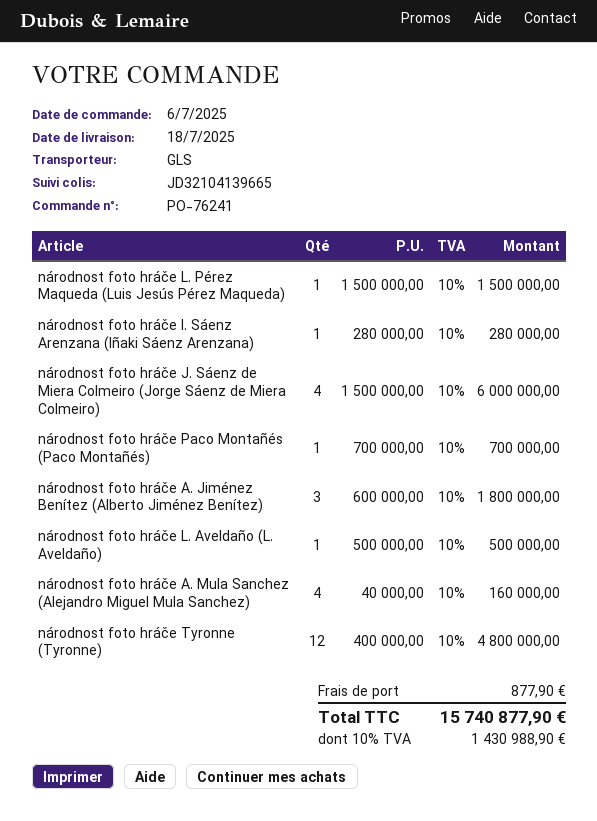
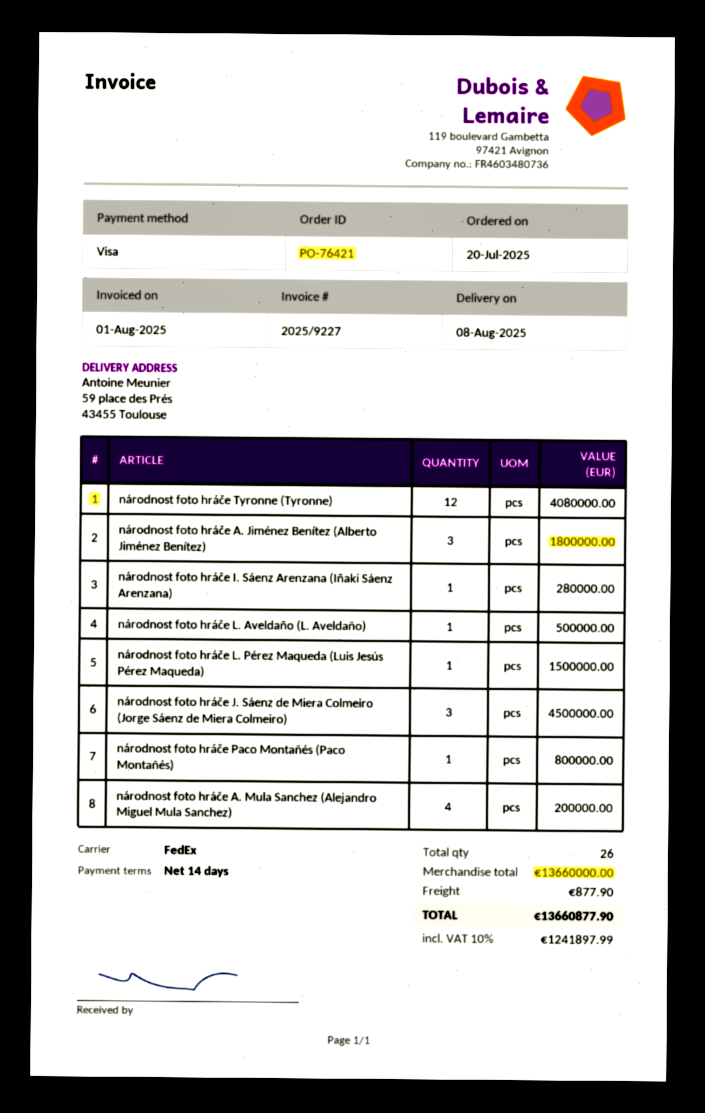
order number: PO-76241 -> PO-76421
order date: 2025-07-06 -> 2025-07-20
delivery date: 2025-07-18 -> 2025-08-08
shipping method: GLS -> FedEx
národnost foto hráče J. Sáenz de Miera Colmeiro (Jorge Sáenz de Miera Colmeiro): 4 for 6000000.00 -> 3 for 4500000.00
národnost foto hráče Paco Montañés (Paco Montañés): 1 for 700000.00 -> 1 for 800000.00
národnost foto hráče A. Mula Sanchez (Alejandro Miguel Mula Sanchez): 4 for 160000.00 -> 4 for 200000.00
národnost foto hráče Tyronne (Tyronne): 12 for 4800000.00 -> 12 for 4080000.00
tax: 10% = 1430988.90 -> 10% = 1241897.99
total: 15740877.90 -> 13660877.90

